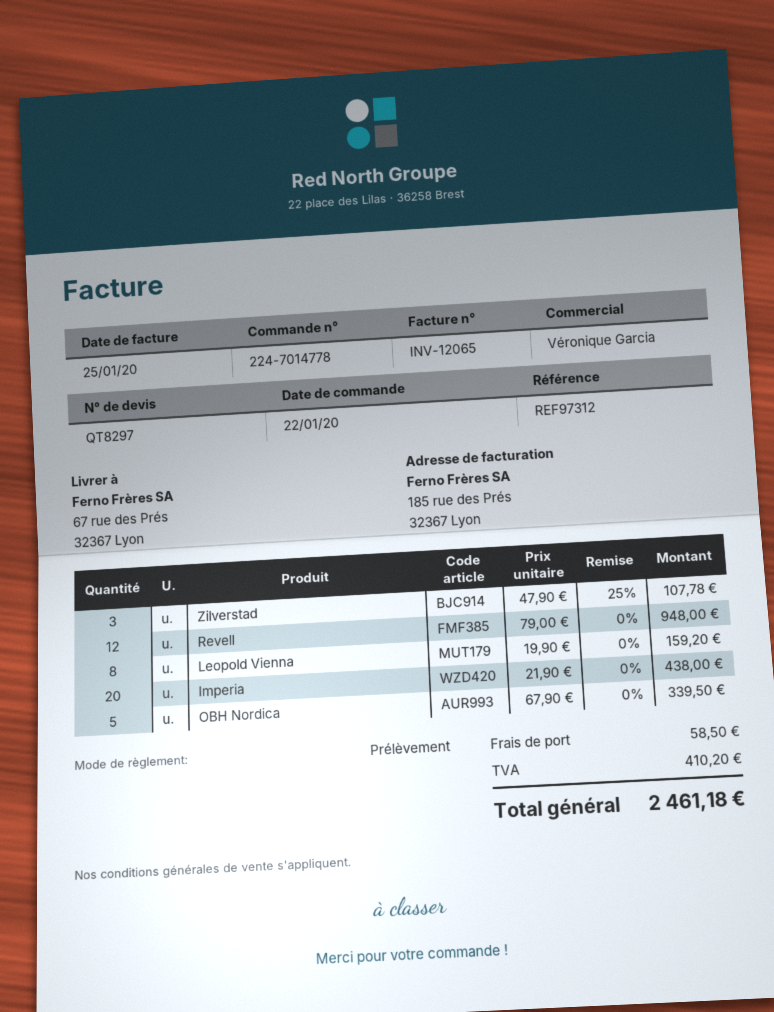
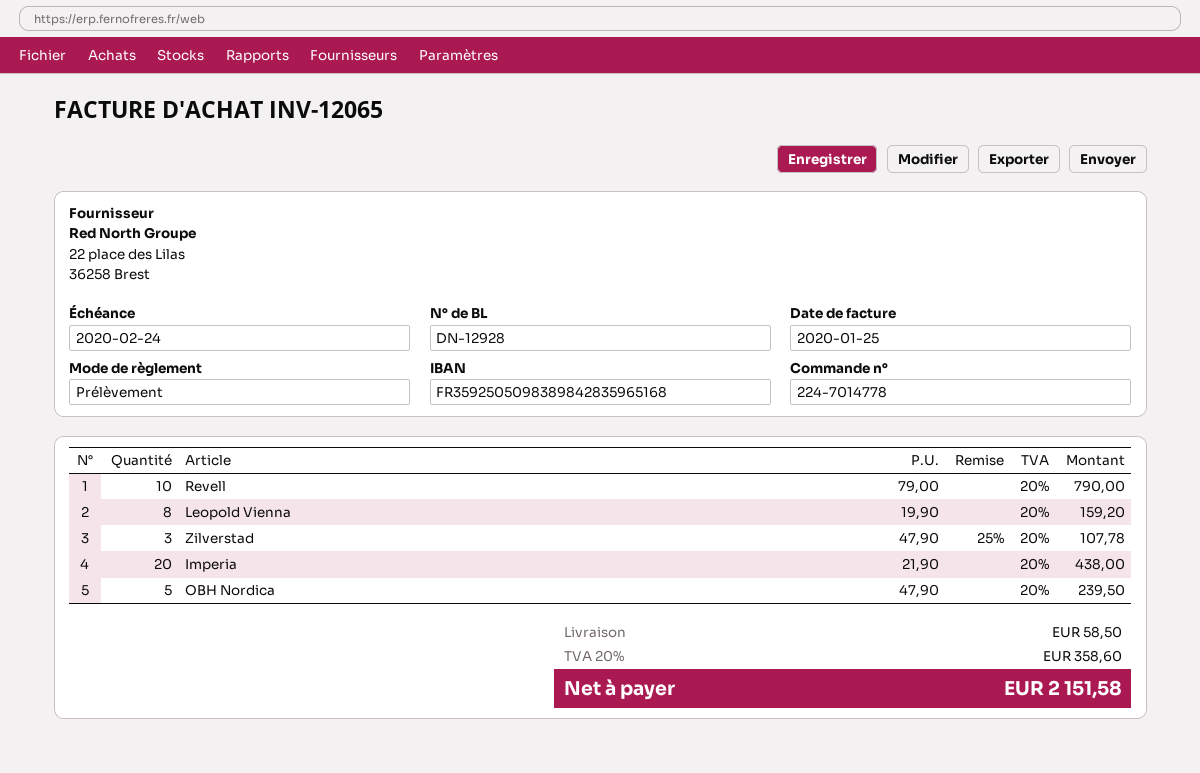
Revell: 12 x 79.00 = 948.00 -> 10 x 79.00 = 790.00
OBH Nordica: 5 x 67.90 = 339.50 -> 5 x 47.90 = 239.50
tax: 410.20 -> 358.60
total: 2461.18 -> 2151.58

